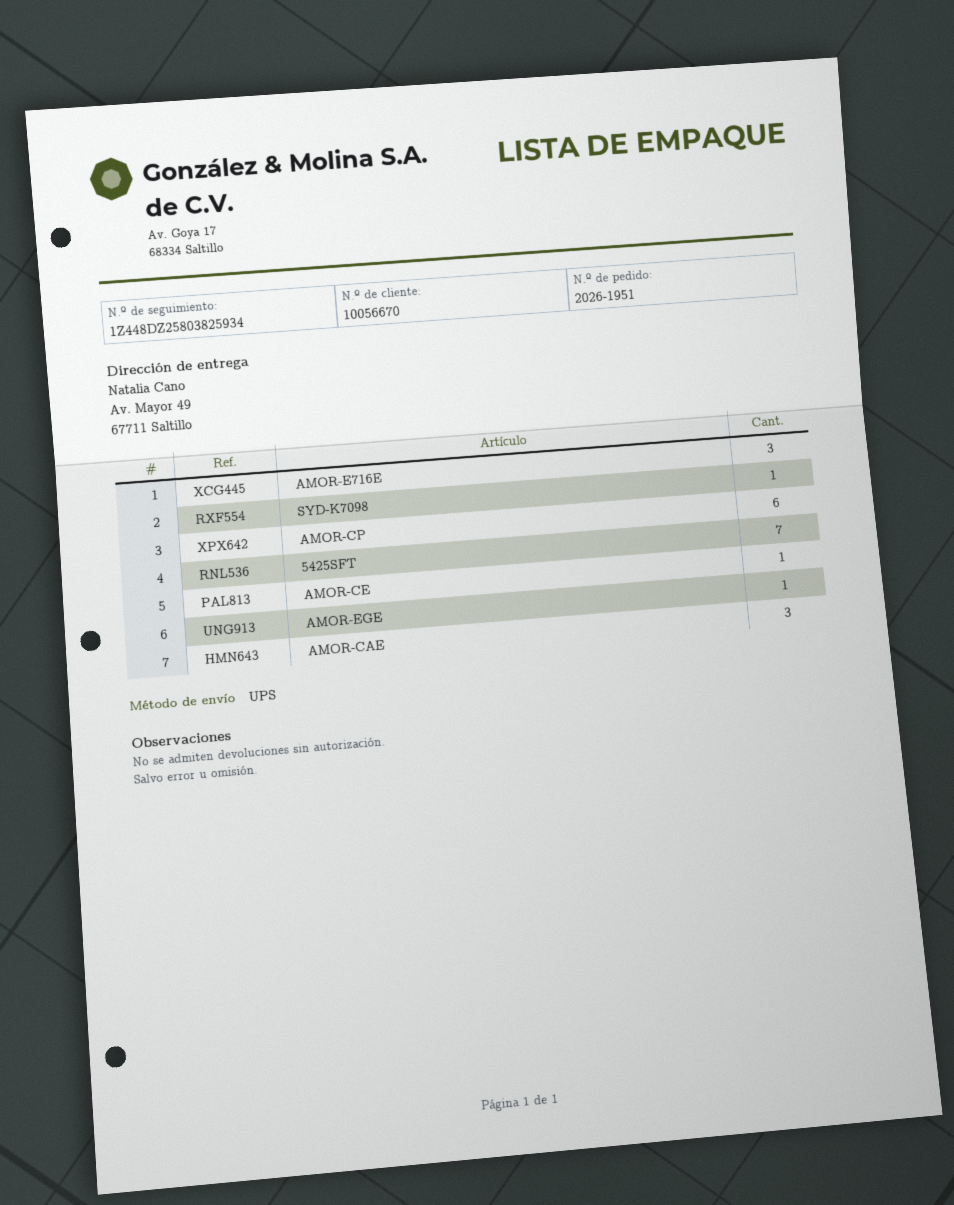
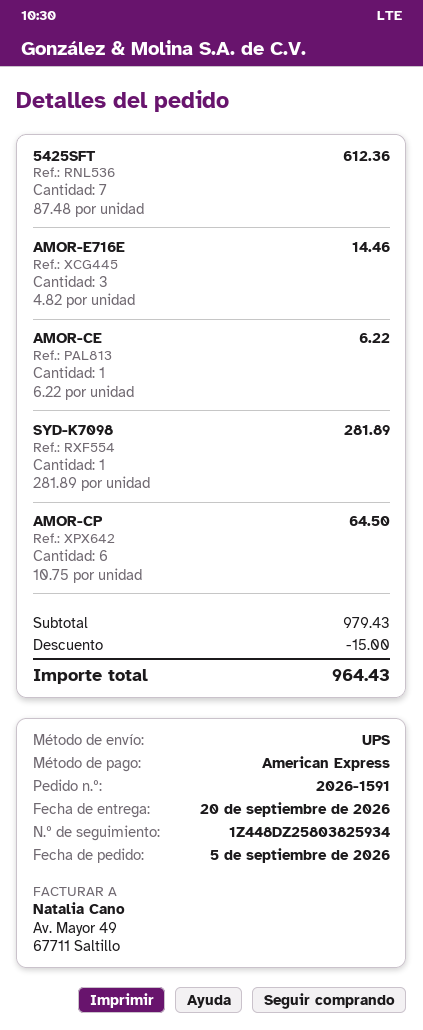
order number: 2026-1951 -> 2026-1591
AMOR-EGE: 1 -> none
AMOR-CAE: 3 -> none

